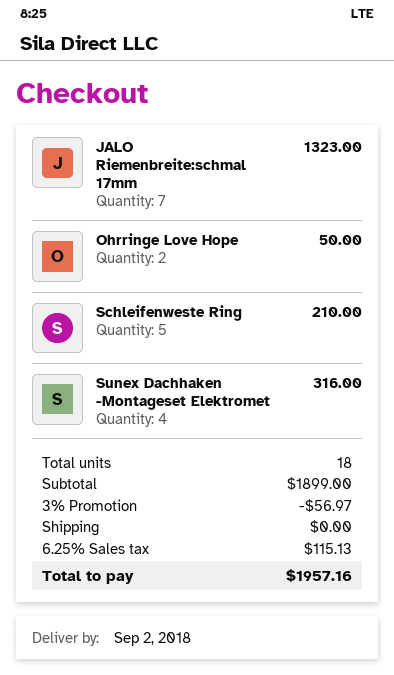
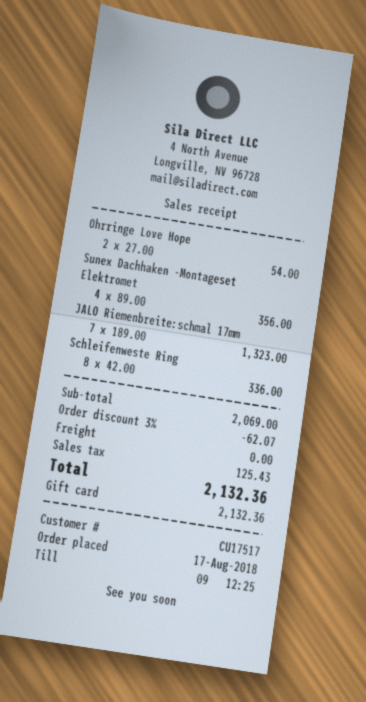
Ohrringe Love Hope: 2 for 50.00 -> 2 for 54.00
Schleifenweste Ring: 5 for 210.00 -> 8 for 336.00
Sunex Dachhaken -Montageset Elektromet: 4 for 316.00 -> 4 for 356.00
subtotal: 1899.00 -> 2069.00
discount: 3% = 56.97 -> 3% = 62.07
tax: 115.13 -> 125.43
total: 1957.16 -> 2132.36

